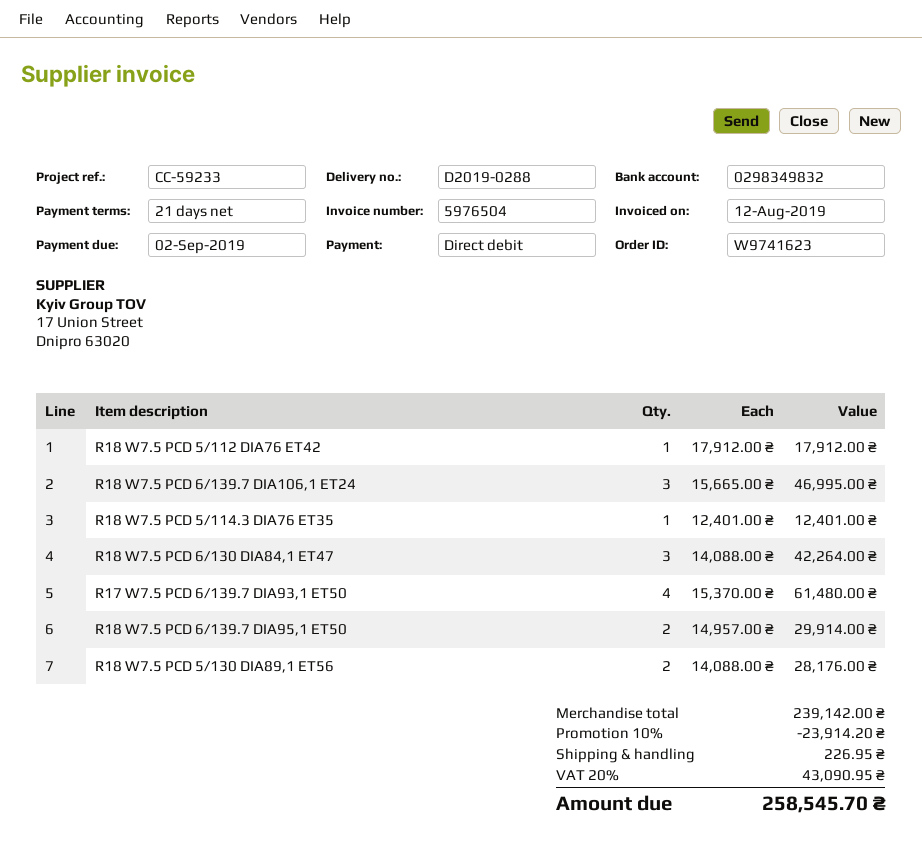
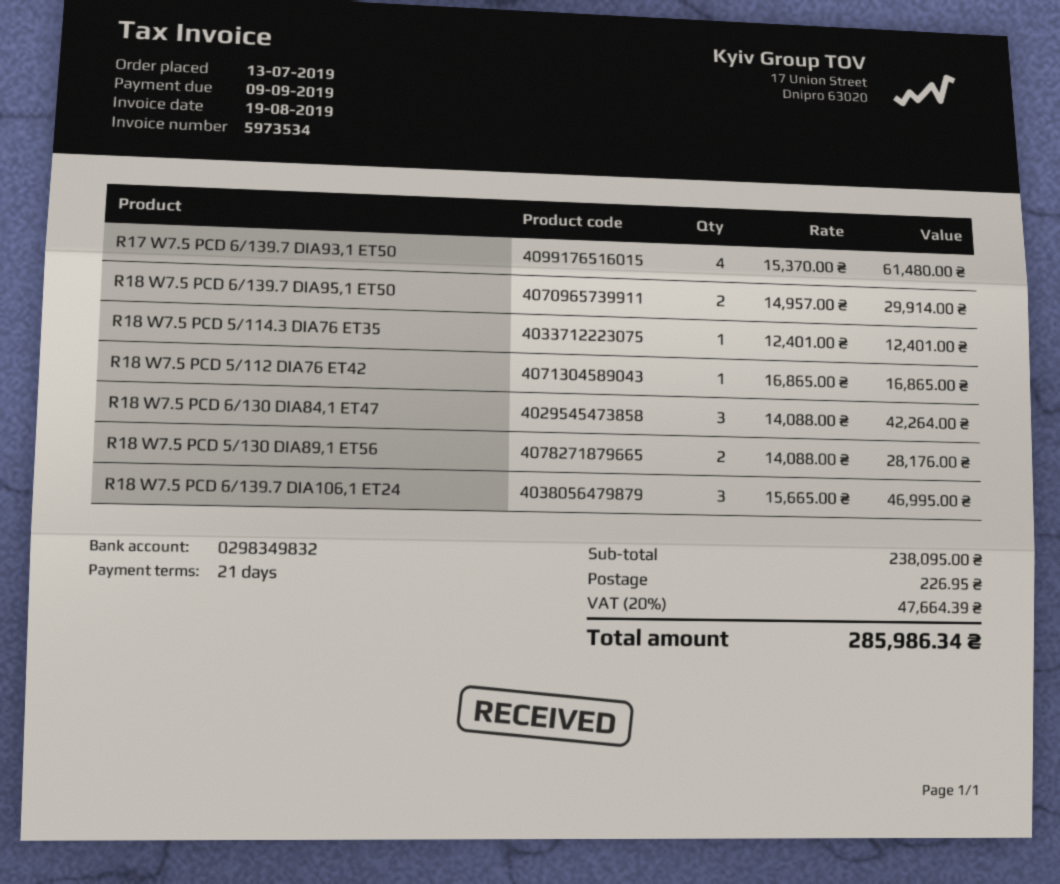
invoice number: 5976504 -> 5973534
invoice date: 2019-08-12 -> 2019-08-19
due date: 2019-09-02 -> 2019-09-09
R18 W7.5 PCD 5/112 DIA76 ET42: 1 x 17912.00 = 17912.00 -> 1 x 16865.00 = 16865.00
subtotal: 239142.00 -> 238095.00
discount: 10% = 23914.20 -> none
tax: 20% = 43090.95 -> 20% = 47664.39
total: 258545.70 -> 285986.34

